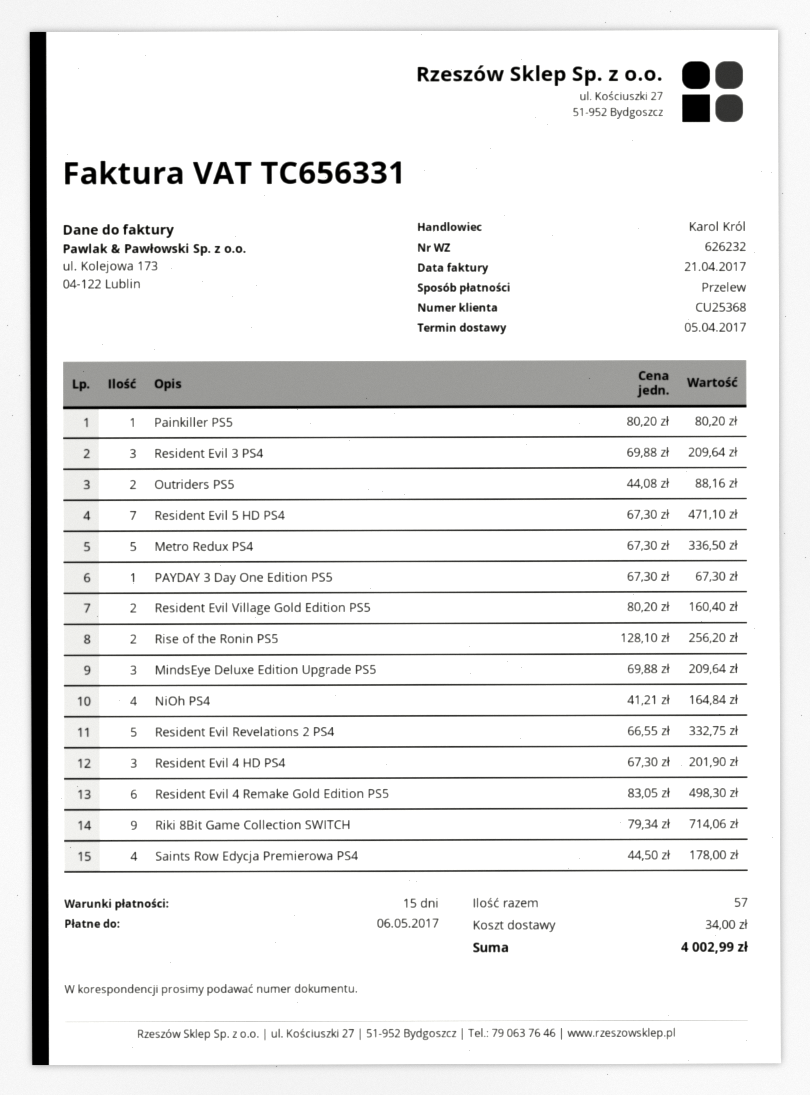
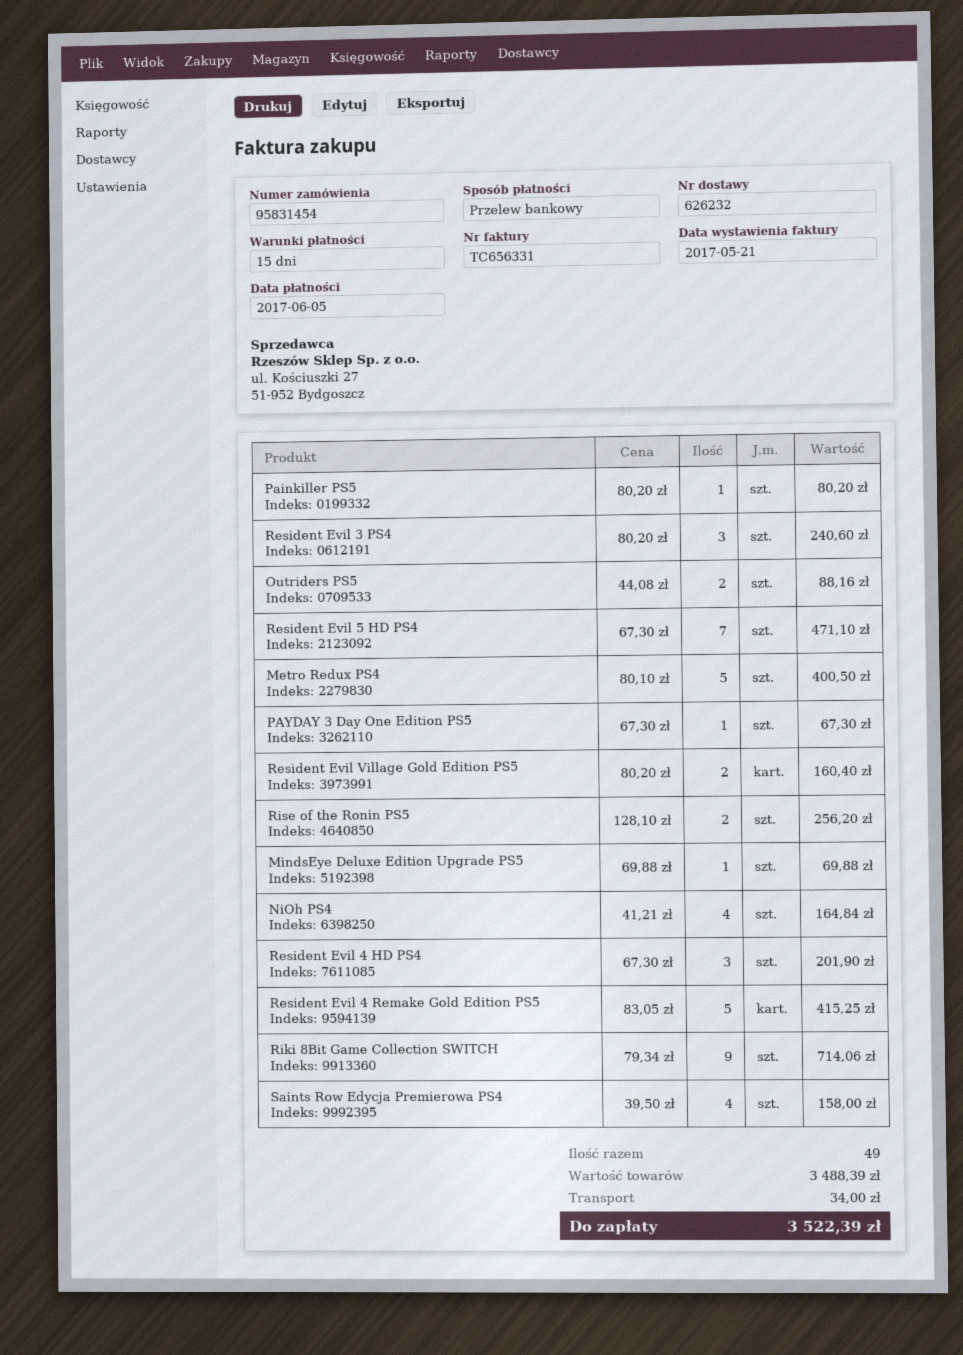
invoice date: 2017-04-21 -> 2017-05-21
due date: 2017-05-06 -> 2017-06-05
Resident Evil 3 PS4: 3 x 69.88 = 209.64 -> 3 x 80.20 = 240.60
Metro Redux PS4: 5 x 67.30 = 336.50 -> 5 x 80.10 = 400.50
MindsEye Deluxe Edition Upgrade PS5: 3 x 69.88 = 209.64 -> 1 x 69.88 = 69.88
Resident Evil Revelations 2 PS4: 5 x 66.55 = 332.75 -> none
Resident Evil 4 Remake Gold Edition PS5: 6 x 83.05 = 498.30 -> 5 x 83.05 = 415.25
Saints Row Edycja Premierowa PS4: 4 x 44.50 = 178.00 -> 4 x 39.50 = 158.00
total quantity: 57 -> 49
total: 4002.99 -> 3522.39

